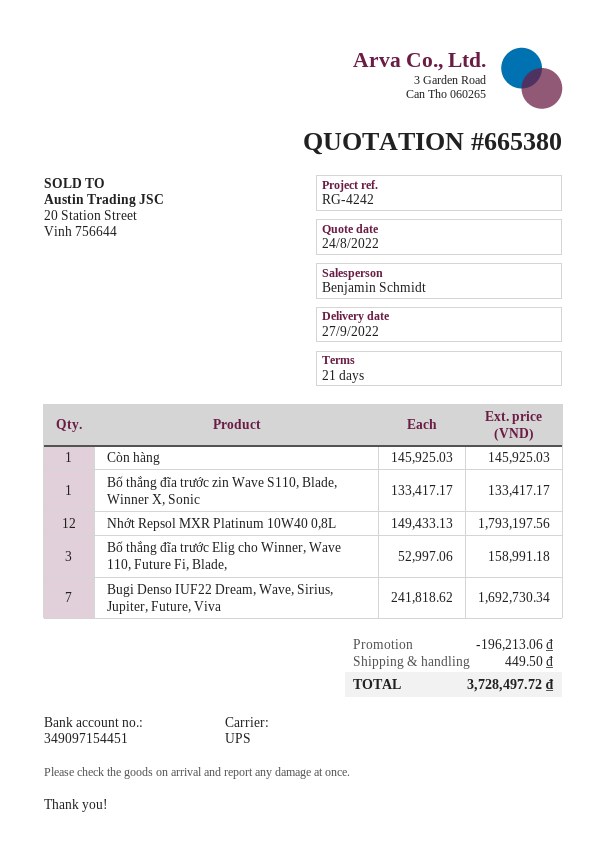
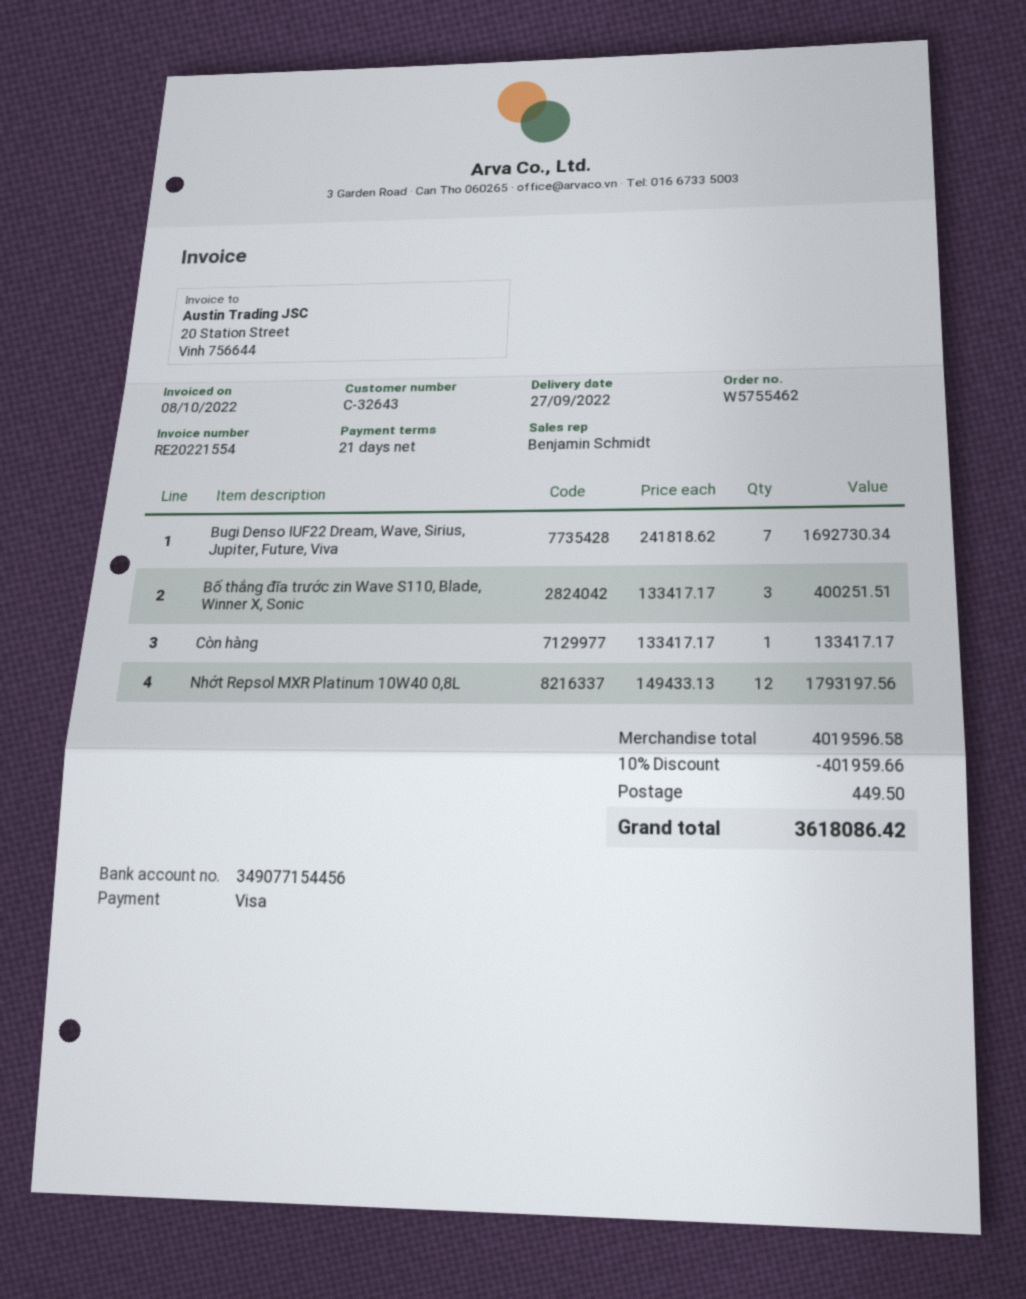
bank account: 349097154451 -> 349077154456
Còn hàng: 1 x 145925.03 = 145925.03 -> 1 x 133417.17 = 133417.17
Bố thắng đĩa trước zin Wave S110, Blade, Winner X, Sonic: 1 x 133417.17 = 133417.17 -> 3 x 133417.17 = 400251.51
Bố thắng đĩa trước Elig cho Winner, Wave 110, Future Fi, Blade,: 3 x 52997.06 = 158991.18 -> none
discount: 196213.06 -> 401959.66
total: 3728497.72 -> 3618086.42

